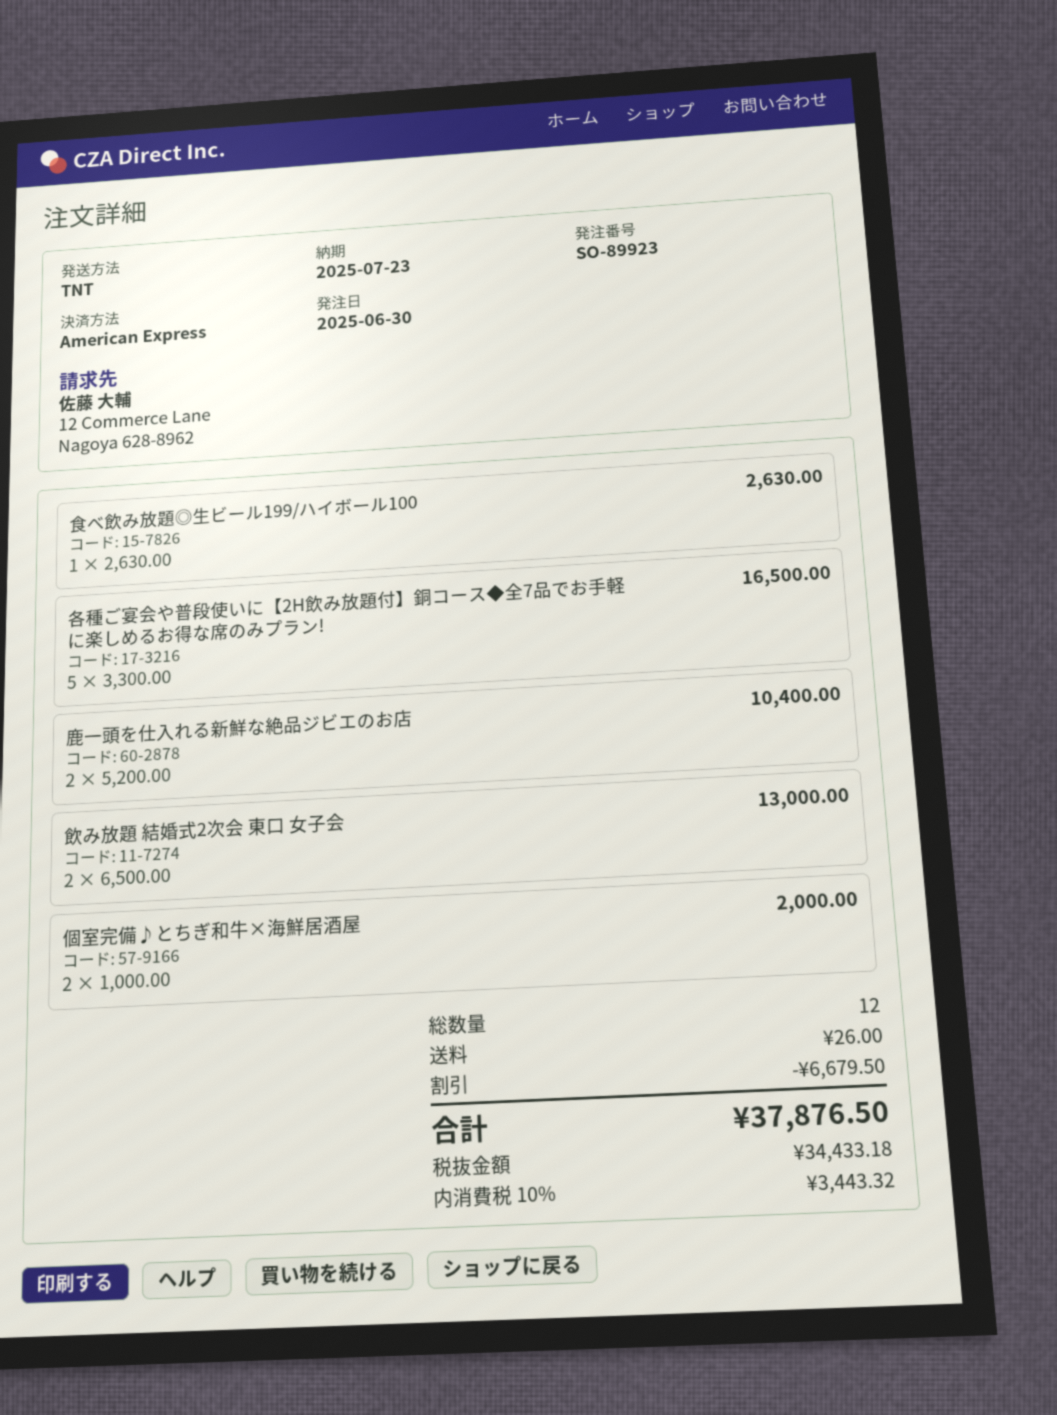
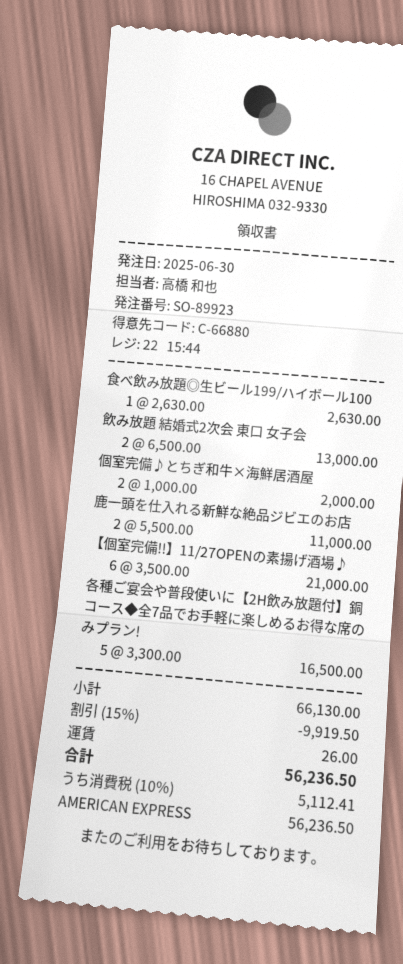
鹿一頭を仕入れる新鮮な絶品ジビエのお店: 2 x 5200.00 = 10400.00 -> 2 x 5500.00 = 11000.00
【個室完備!!】11/27OPENの素揚げ酒場♪: none -> 6 x 3500.00 = 21000.00
discount: 6679.50 -> 9919.50
tax: 10% = 3443.32 -> 10% = 5112.41
total: 37876.50 -> 56236.50

